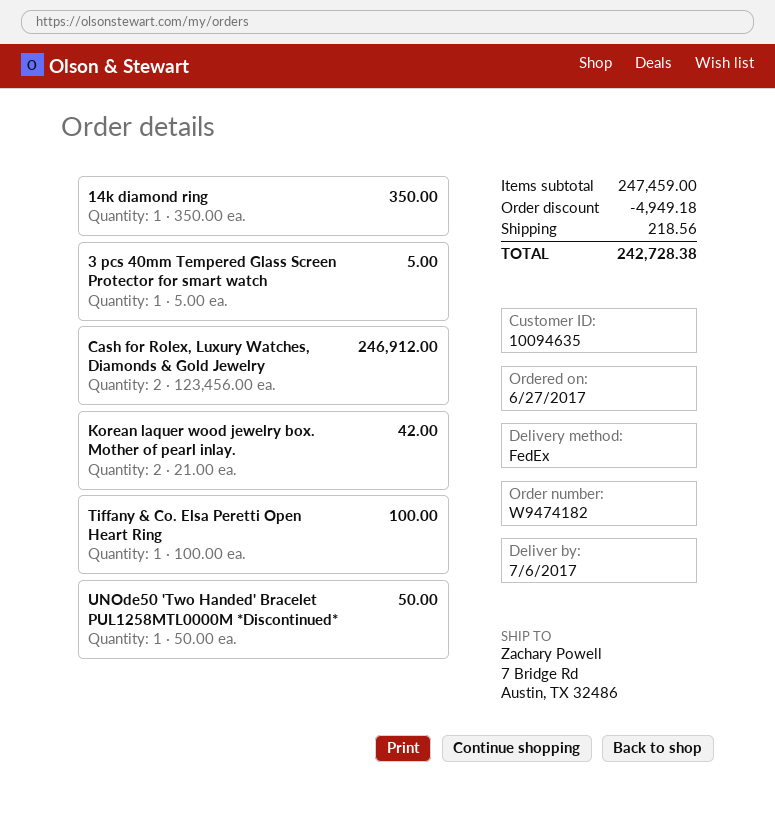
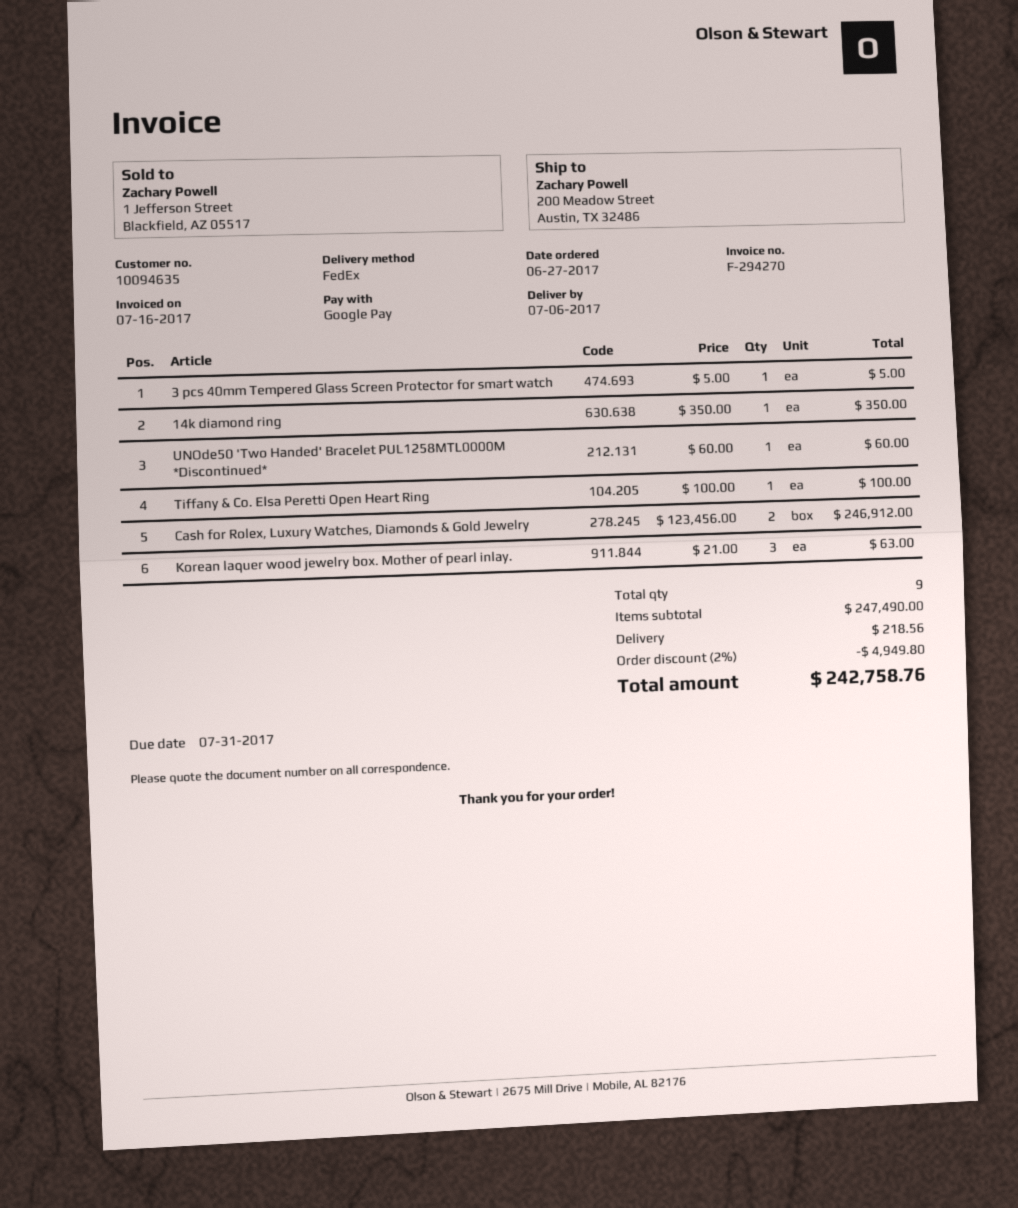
ship to: 7 Bridge Rd, Austin, TX 32486 -> 200 Meadow Street, Austin, TX 32486
Korean laquer wood jewelry box. Mother of pearl inlay.: 2 x 21.00 = 42.00 -> 3 x 21.00 = 63.00
UNOde50 'Two Handed' Bracelet PUL1258MTL0000M *Discontinued*: 1 x 50.00 = 50.00 -> 1 x 60.00 = 60.00
subtotal: 247459.00 -> 247490.00
discount: 4949.18 -> 4949.80
total: 242728.38 -> 242758.76

